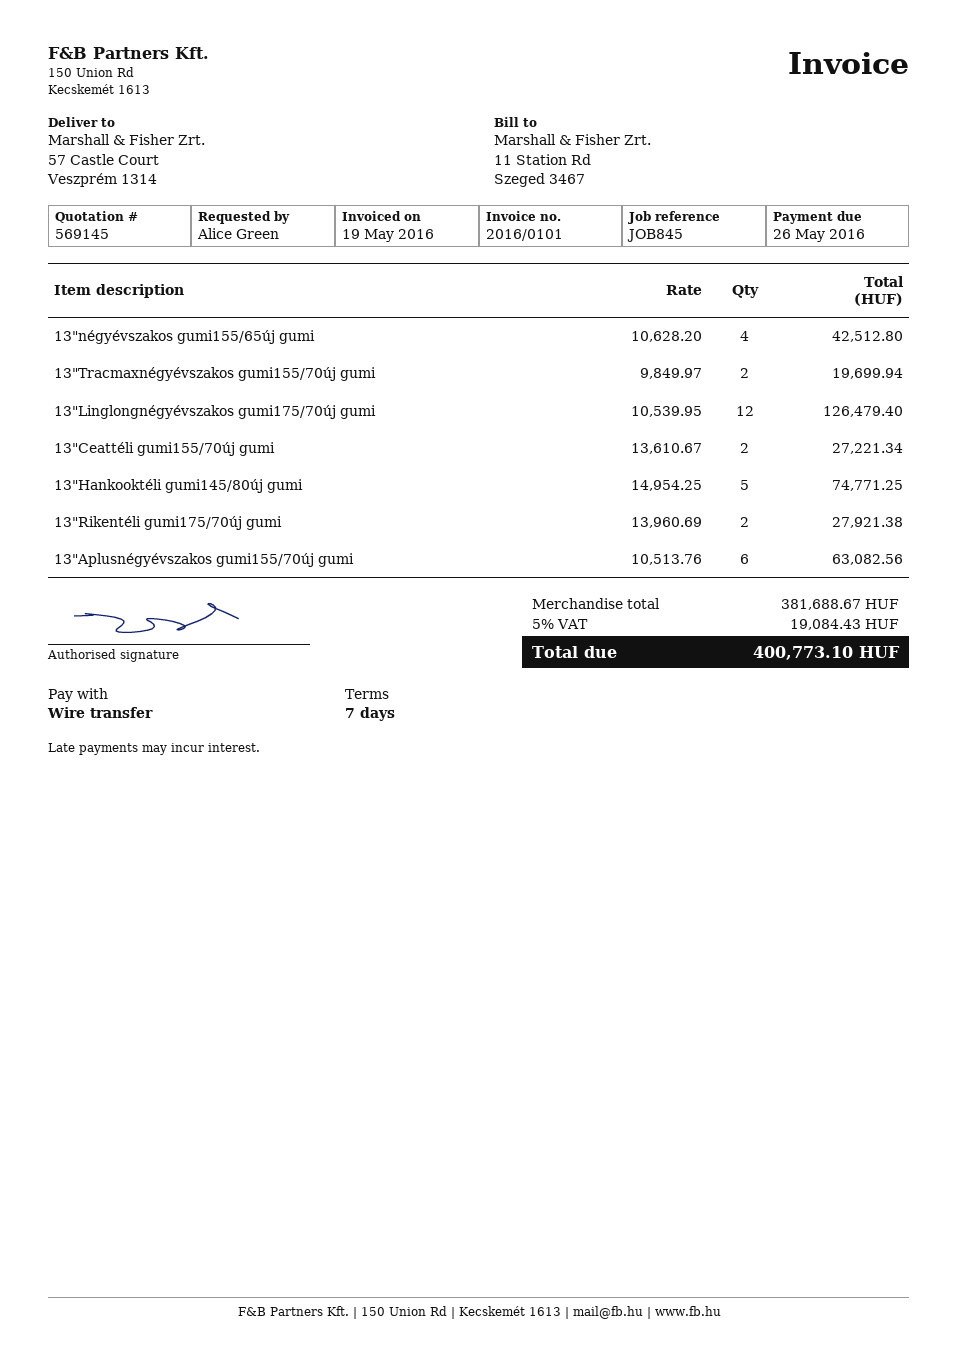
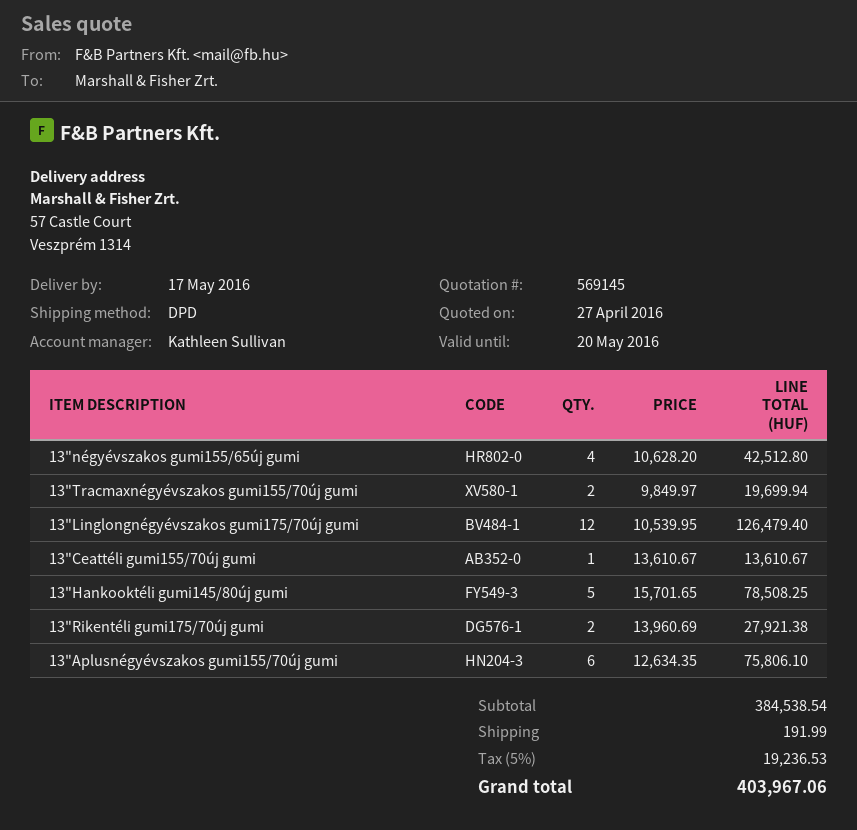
13"Ceattéli gumi155/70új gumi: 2 x 13610.67 = 27221.34 -> 1 x 13610.67 = 13610.67
13"Hankooktéli gumi145/80új gumi: 5 x 14954.25 = 74771.25 -> 5 x 15701.65 = 78508.25
13"Aplusnégyévszakos gumi155/70új gumi: 6 x 10513.76 = 63082.56 -> 6 x 12634.35 = 75806.10
subtotal: 381688.67 -> 384538.54
shipping: none -> 191.99
tax: 5% = 19084.43 -> 5% = 19236.53
total: 400773.10 -> 403967.06

